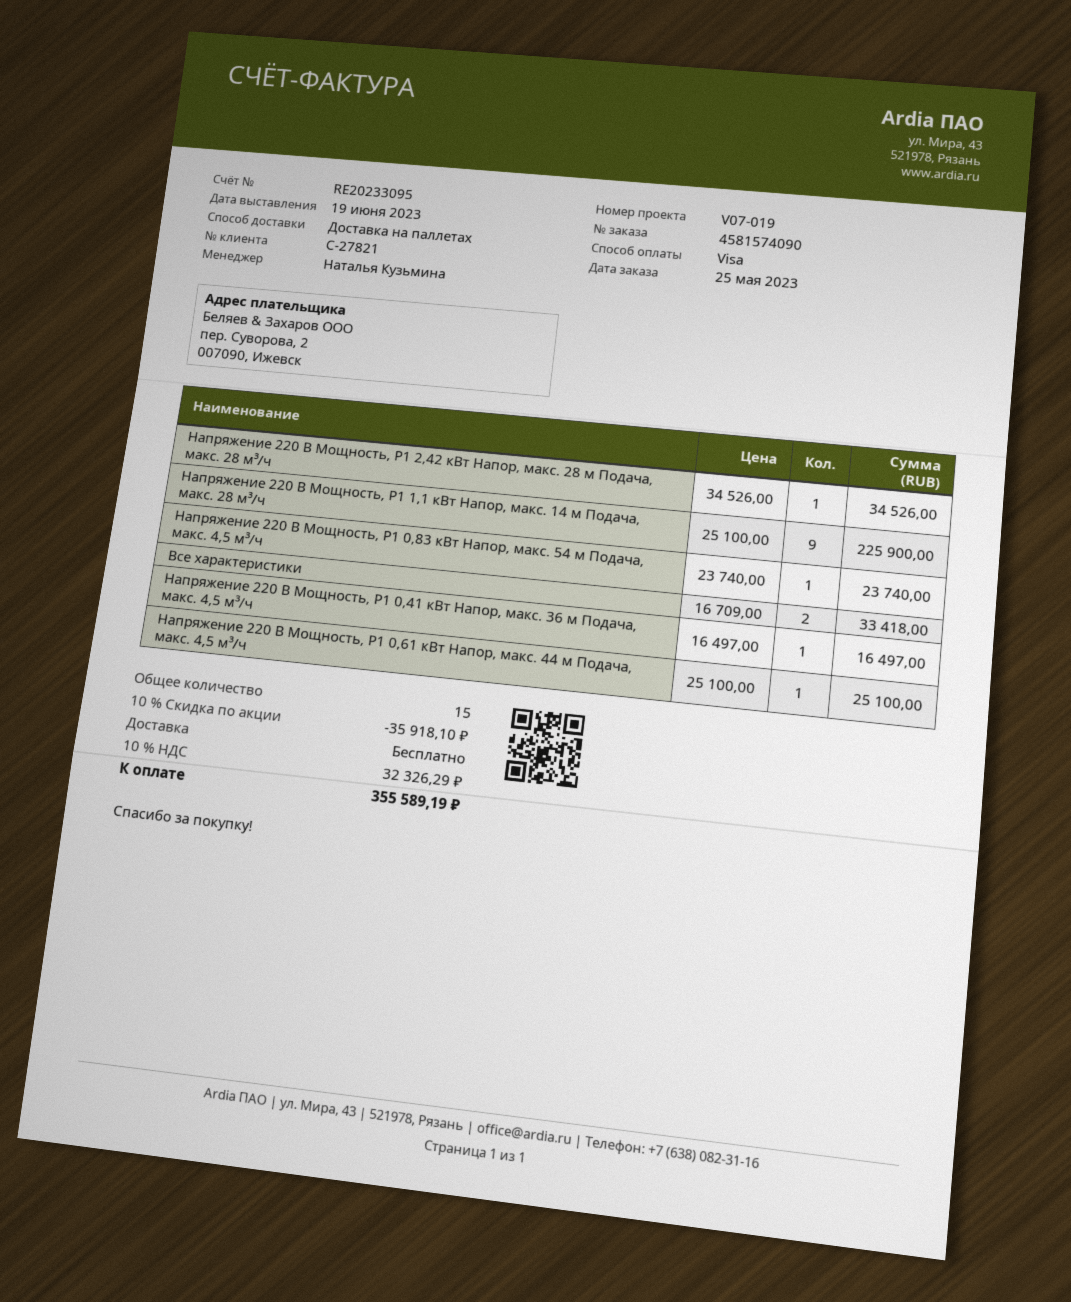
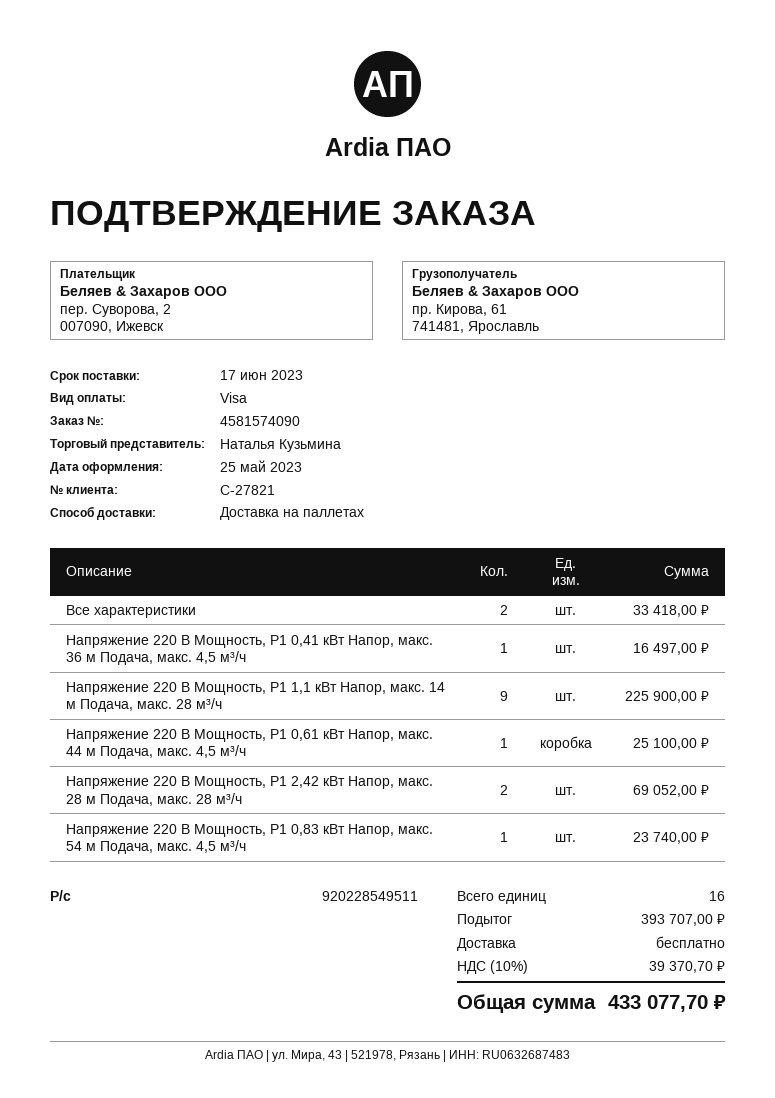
Напряжение 220 В Мощность, P1 2,42 кВт Напор, макс. 28 м Подача, макс. 28 м³/ч: 1 for 34526.00 -> 2 for 69052.00
total quantity: 15 -> 16
discount: 10% = 35918.10 -> none
tax: 10% = 32326.29 -> 10% = 39370.70
total: 355589.19 -> 433077.70

